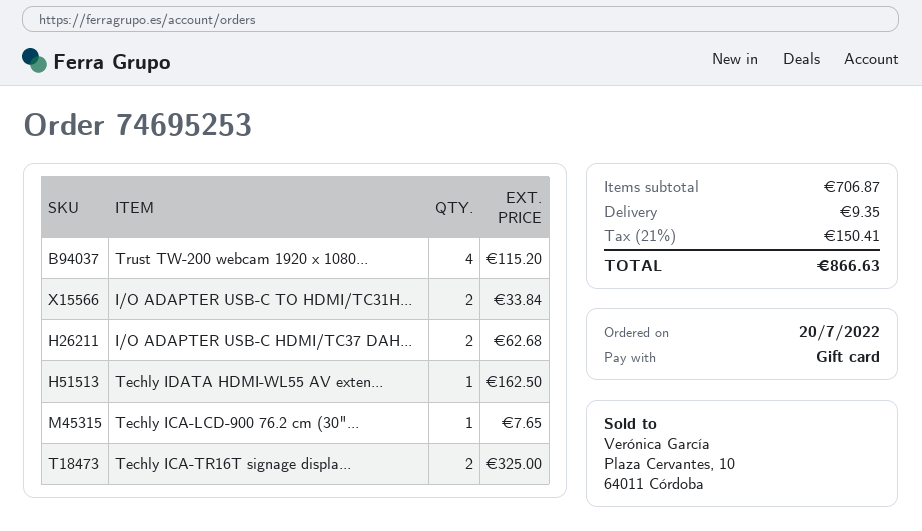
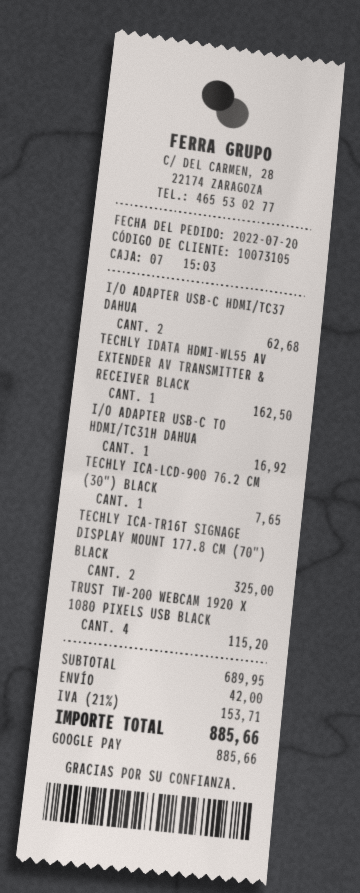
payment method: gift card -> Google Pay
I/O ADAPTER USB-C TO HDMI/TC31H...: 2 for 33.84 -> 1 for 16.92
subtotal: 706.87 -> 689.95
shipping: 9.35 -> 42.00
tax: 21% = 150.41 -> 21% = 153.71
total: 866.63 -> 885.66

